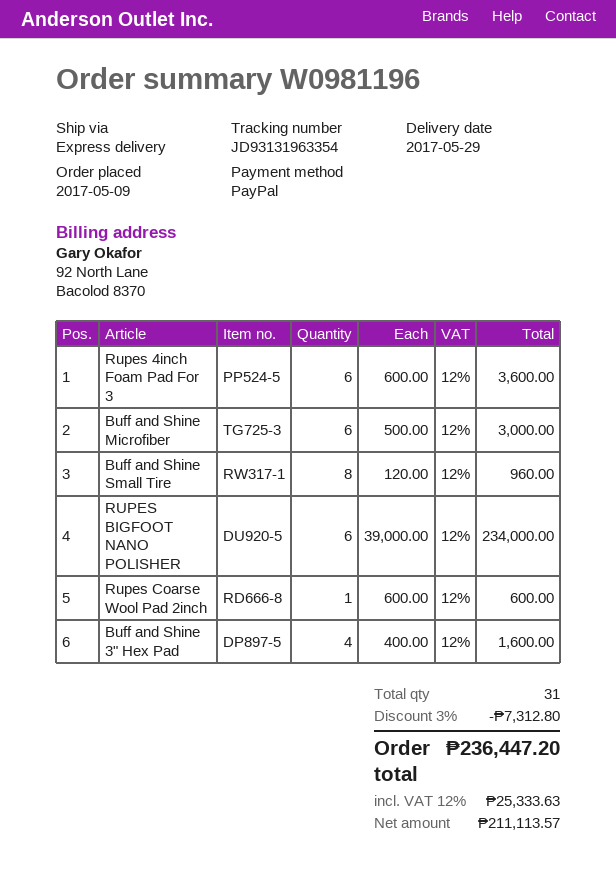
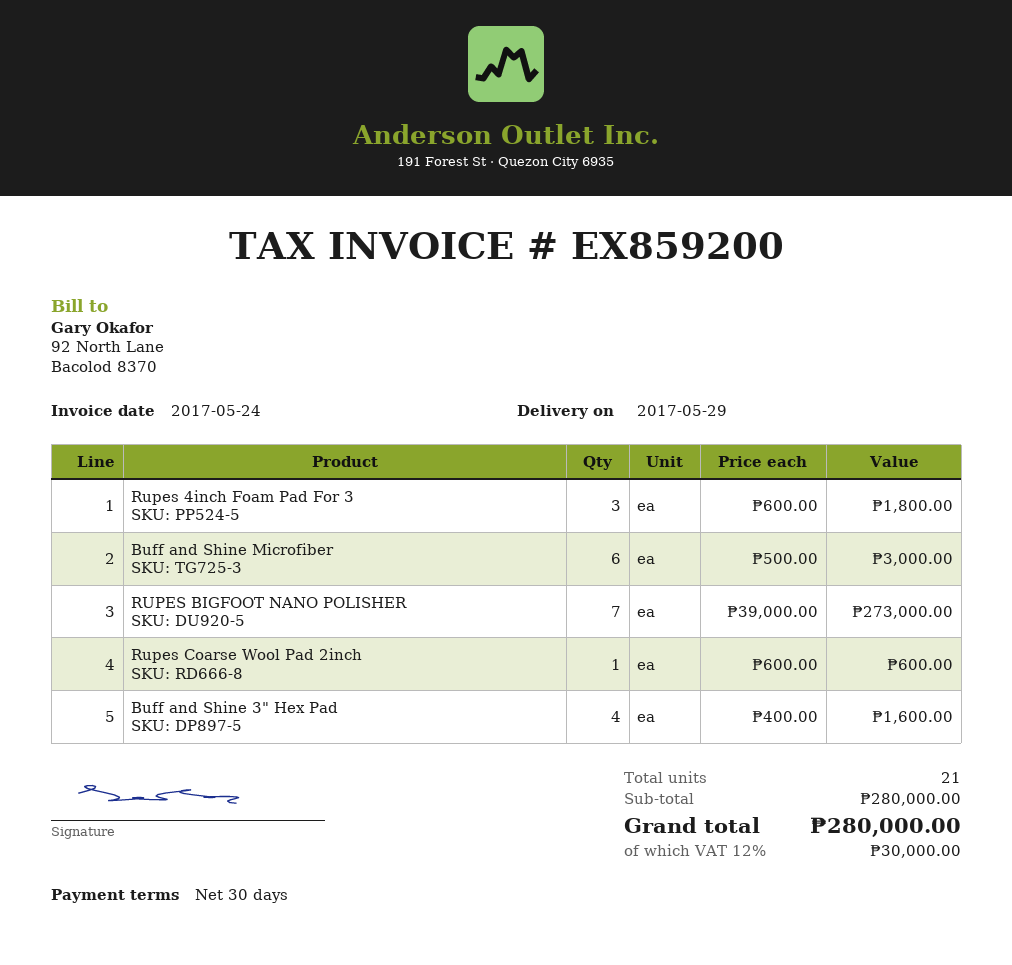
Rupes 4inch Foam Pad For 3: 6 x 600.00 = 3600.00 -> 3 x 600.00 = 1800.00
Buff and Shine Small Tire: 8 x 120.00 = 960.00 -> none
RUPES BIGFOOT NANO POLISHER: 6 x 39000.00 = 234000.00 -> 7 x 39000.00 = 273000.00
total quantity: 31 -> 21
discount: 3% = 7312.80 -> none
tax: 12% = 25333.63 -> 12% = 30000.00
total: 236447.20 -> 280000.00

